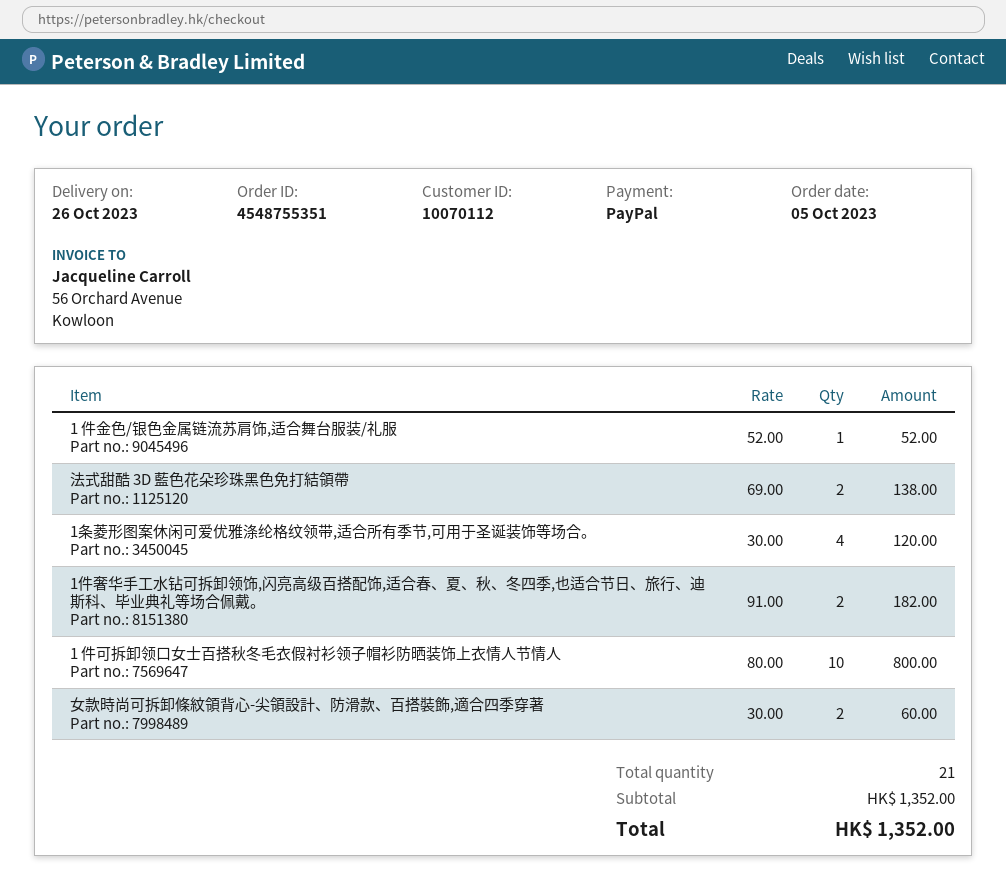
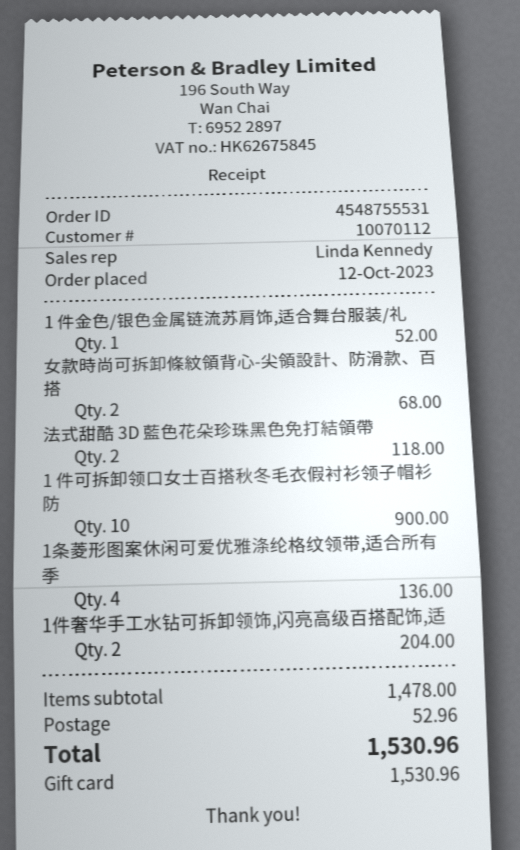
order number: 4548755351 -> 4548755531
order date: 2023-10-05 -> 2023-10-12
payment method: PayPal -> gift card
法式甜酷 3D 藍色花朵珍珠黑色免打結領帶: 2 for 138.00 -> 2 for 118.00
1条菱形图案休闲可爱优雅涤纶格纹领带,适合所有季节,可用于圣诞装饰等场合。: 4 for 120.00 -> 4 for 136.00
1件奢华手工水钻可拆卸领饰,闪亮高级百搭配饰,适合春、夏、秋、冬四季,也适合节日、旅行、迪斯科、毕业典礼等场合佩戴。: 2 for 182.00 -> 2 for 204.00
1 件可拆卸领口女士百搭秋冬毛衣假衬衫领子帽衫防晒装饰上衣情人节情人: 10 for 800.00 -> 10 for 900.00
女款時尚可拆卸條紋領背心-尖領設計、防滑款、百搭裝飾,適合四季穿著: 2 for 60.00 -> 2 for 68.00
subtotal: 1352.00 -> 1478.00
shipping: none -> 52.96
total: 1352.00 -> 1530.96

